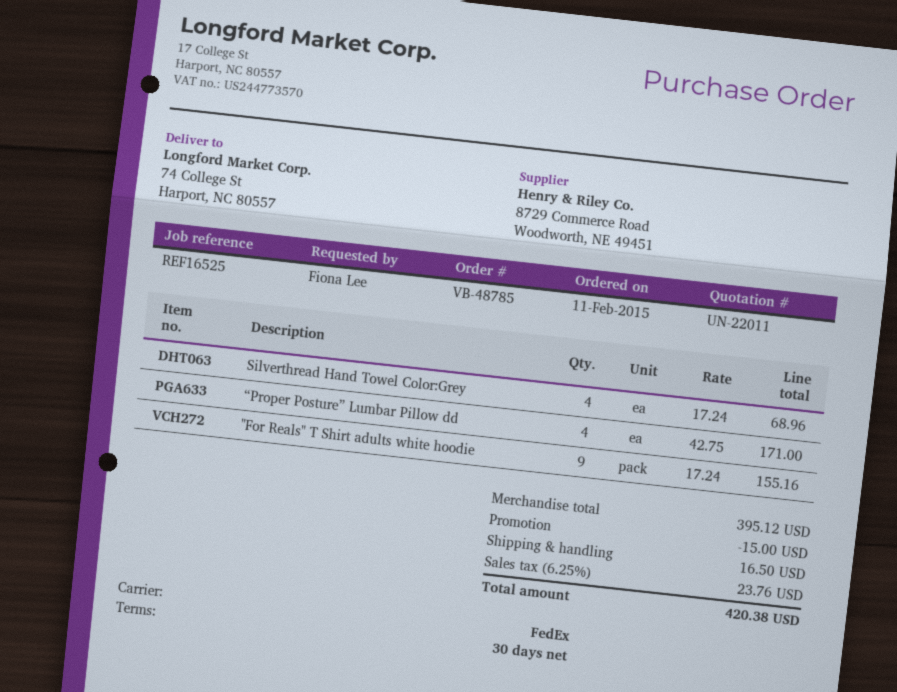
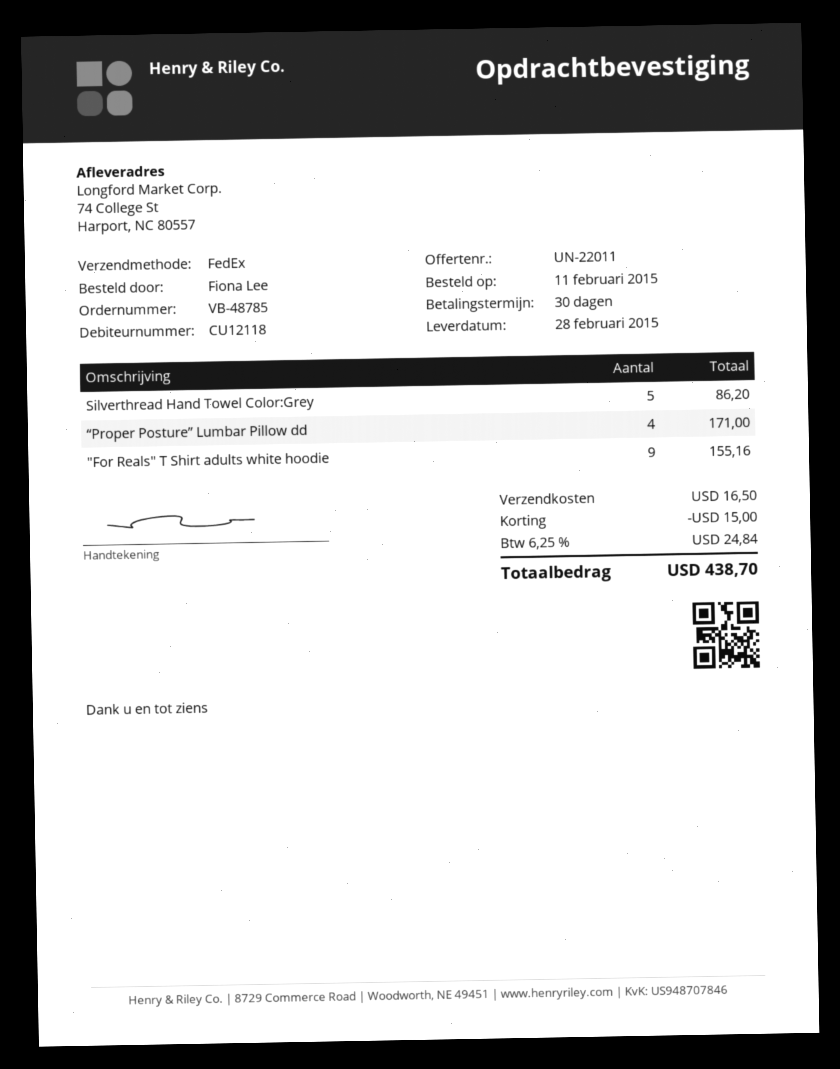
Silverthread Hand Towel Color:Grey: 4 for 68.96 -> 5 for 86.20
tax: 6.25% = 23.76 -> 6.25% = 24.84
total: 420.38 -> 438.70

